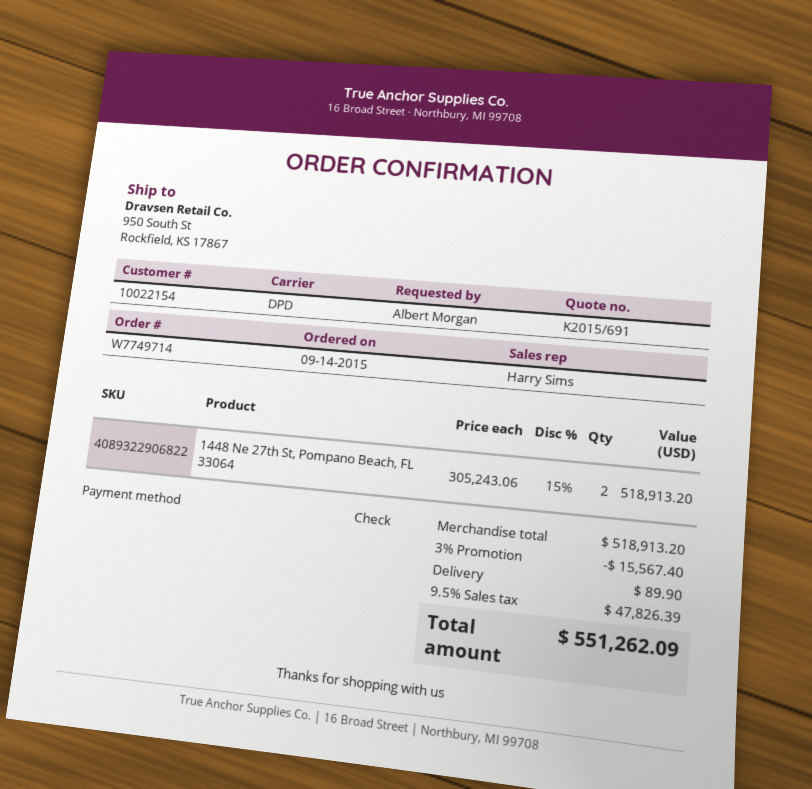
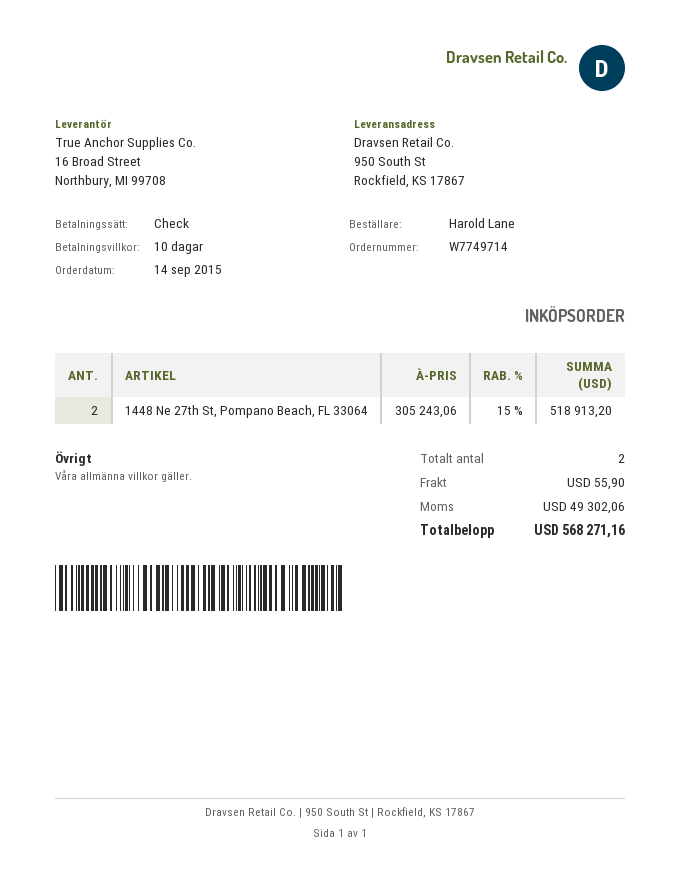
ordered by: Albert Morgan -> Harold Lane
discount: 3% = 15567.40 -> none
shipping: 89.90 -> 55.90
tax: 47826.39 -> 49302.06
total: 551262.09 -> 568271.16

